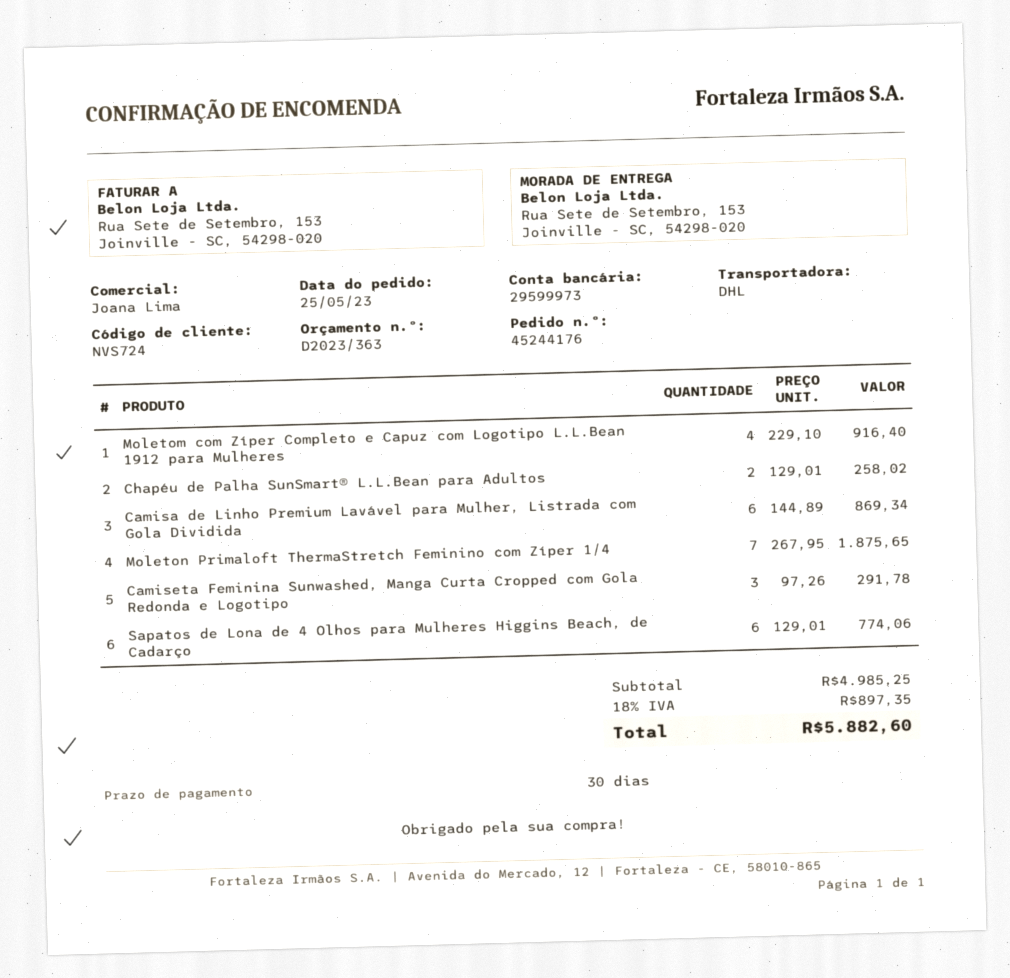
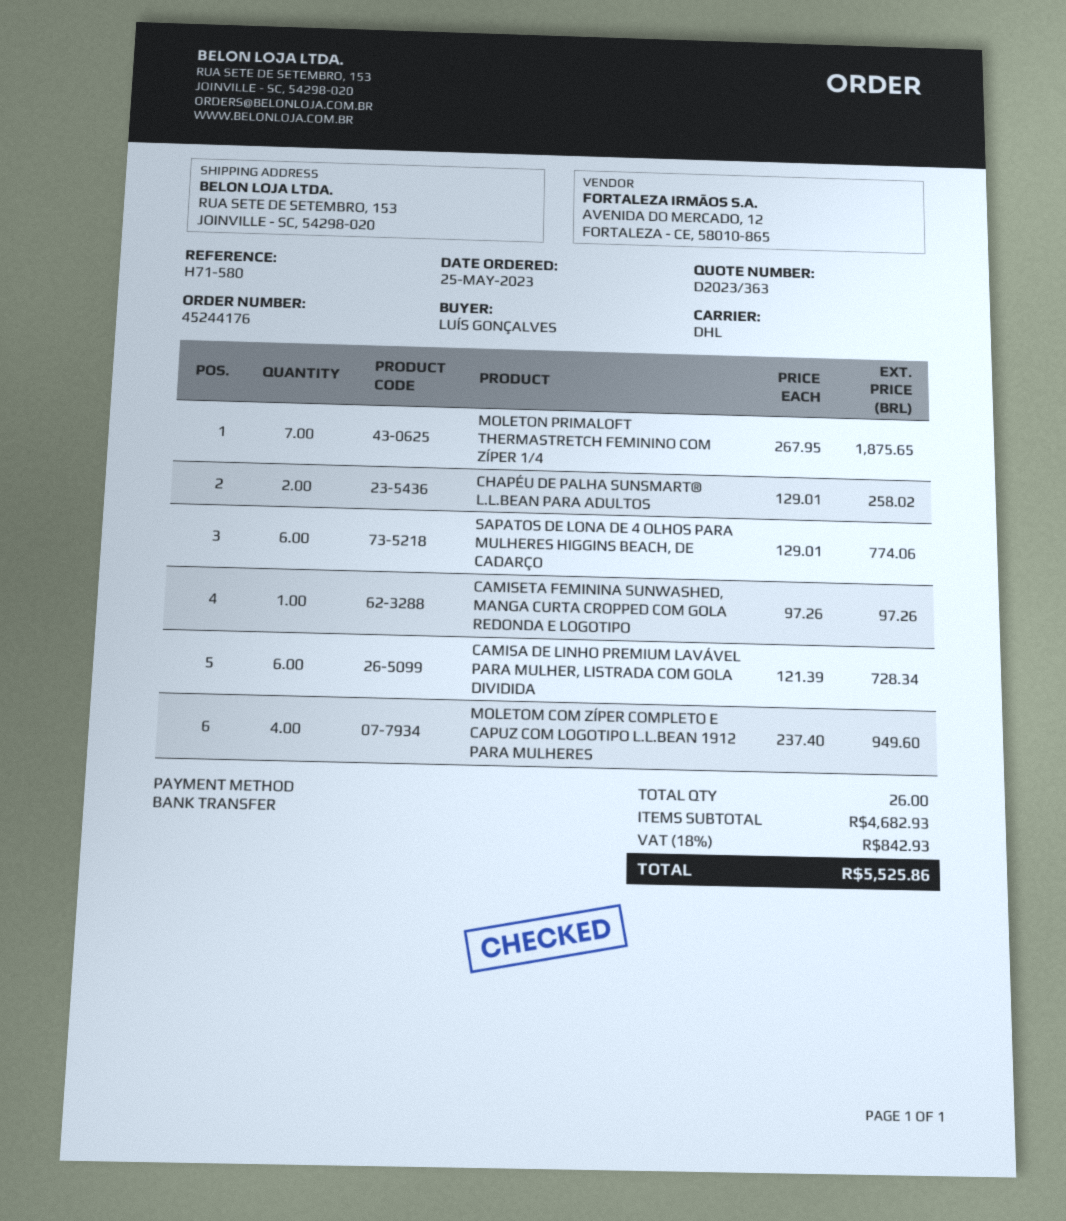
Moletom com Zíper Completo e Capuz com Logotipo L.L.Bean 1912 para Mulheres: 4 x 229.10 = 916.40 -> 4 x 237.40 = 949.60
Camisa de Linho Premium Lavável para Mulher, Listrada com Gola Dividida: 6 x 144.89 = 869.34 -> 6 x 121.39 = 728.34
Camiseta Feminina Sunwashed, Manga Curta Cropped com Gola Redonda e Logotipo: 3 x 97.26 = 291.78 -> 1 x 97.26 = 97.26
subtotal: 4985.25 -> 4682.93
tax: 18% = 897.35 -> 18% = 842.93
total: 5882.60 -> 5525.86

